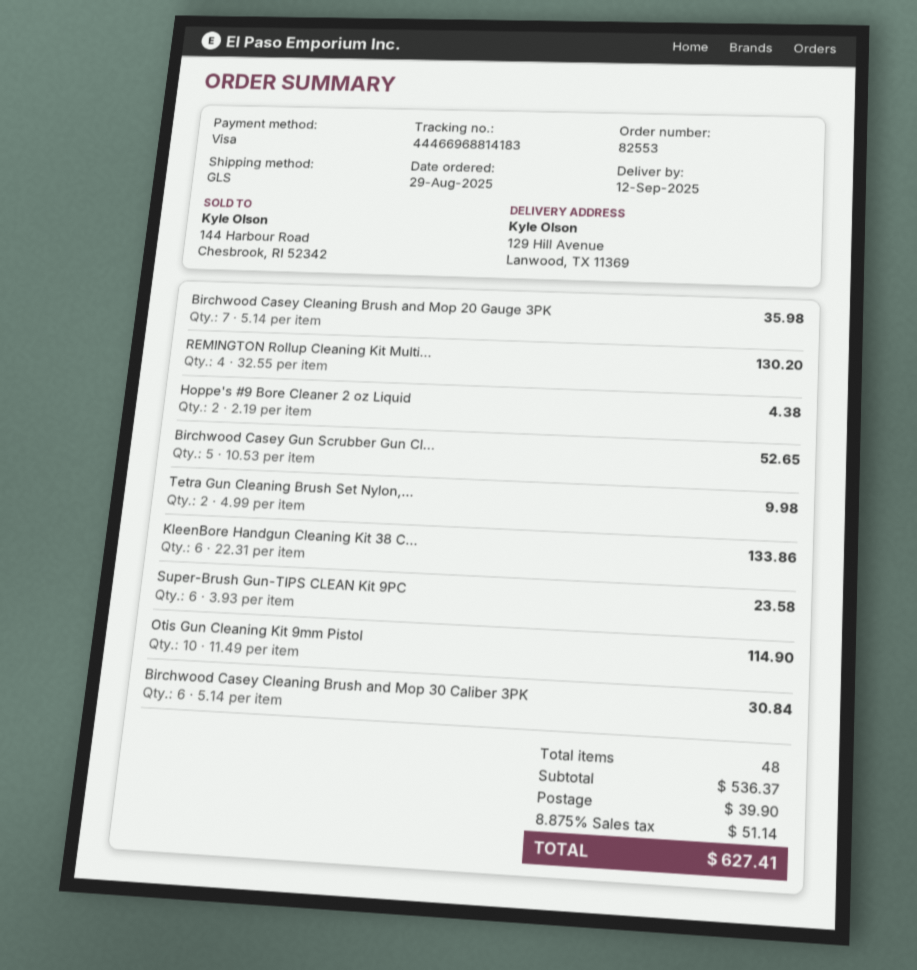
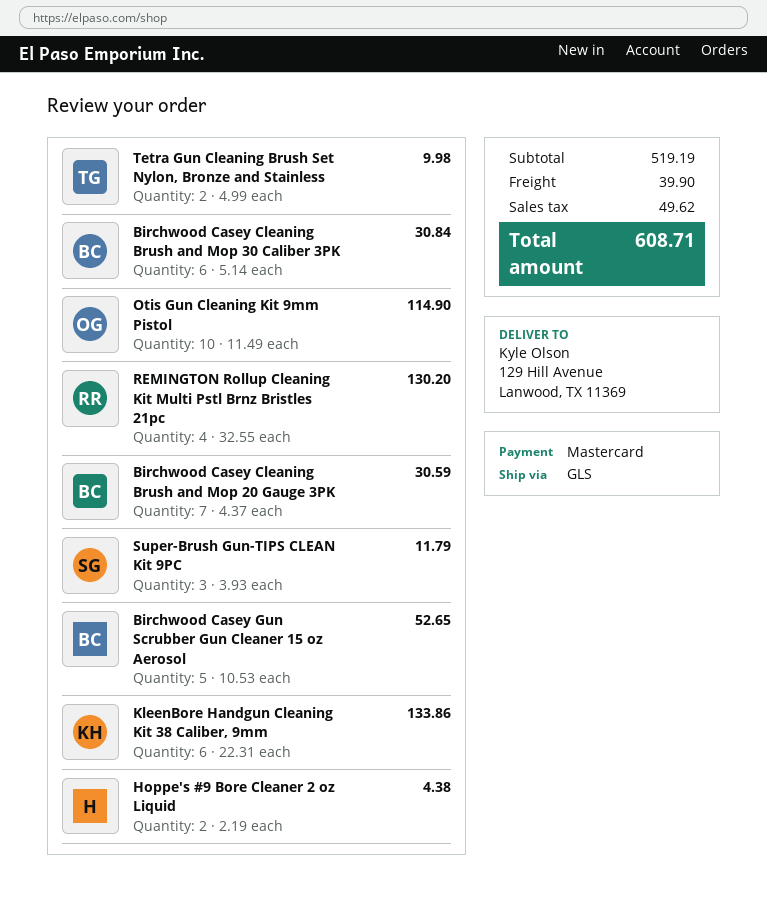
payment method: Visa -> Mastercard
Birchwood Casey Cleaning Brush and Mop 20 Gauge 3PK: 7 x 5.14 = 35.98 -> 7 x 4.37 = 30.59
Super-Brush Gun-TIPS CLEAN Kit 9PC: 6 x 3.93 = 23.58 -> 3 x 3.93 = 11.79
subtotal: 536.37 -> 519.19
tax: 51.14 -> 49.62
total: 627.41 -> 608.71

